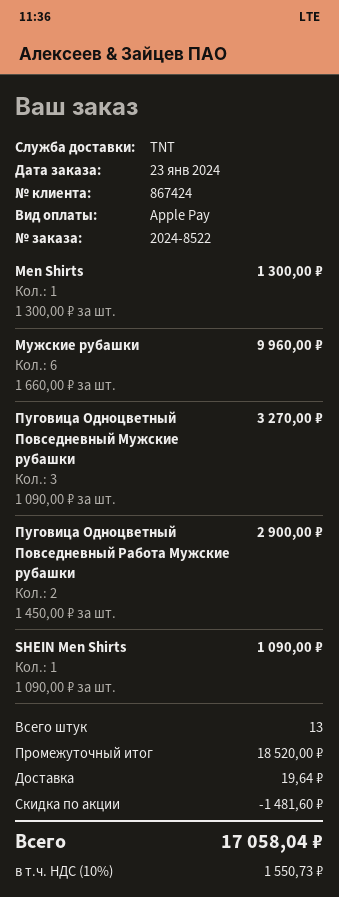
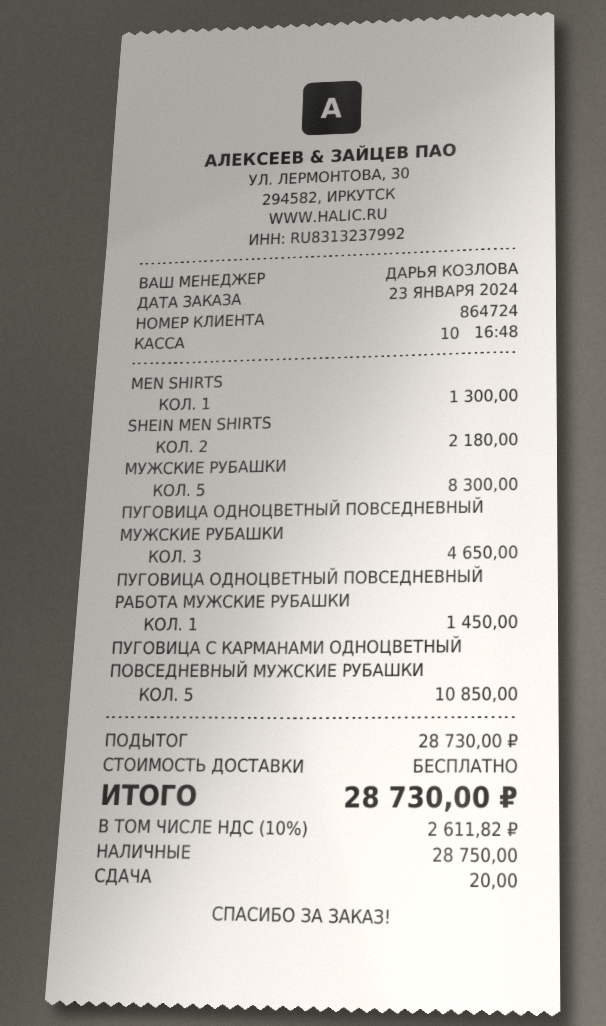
customer number: 867424 -> 864724
payment method: Apple Pay -> cash
Мужские рубашки: 6 for 9960.00 -> 5 for 8300.00
Пуговица Одноцветный Повседневный Мужские рубашки: 3 for 3270.00 -> 3 for 4650.00
Пуговица Одноцветный Повседневный Работа Мужские рубашки: 2 for 2900.00 -> 1 for 1450.00
SHEIN Men Shirts: 1 for 1090.00 -> 2 for 2180.00
ПУГОВИЦА С КАРМАНАМИ ОДНОЦВЕТНЫЙ ПОВСЕДНЕВНЫЙ МУЖСКИЕ РУБАШКИ: none -> 5 for 10850.00
subtotal: 18520.00 -> 28730.00
discount: 1481.60 -> none
shipping: 19.64 -> 0.00
tax: 10% = 1550.73 -> 10% = 2611.82
total: 17058.04 -> 28730.00

